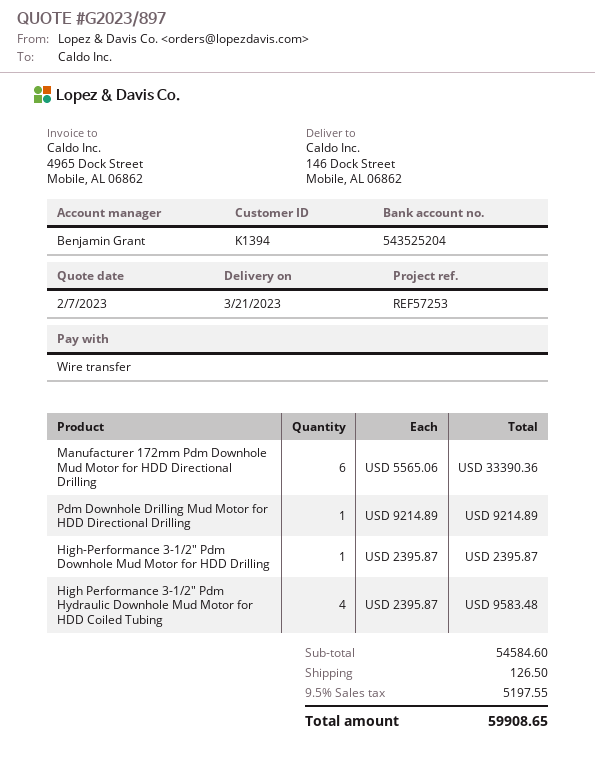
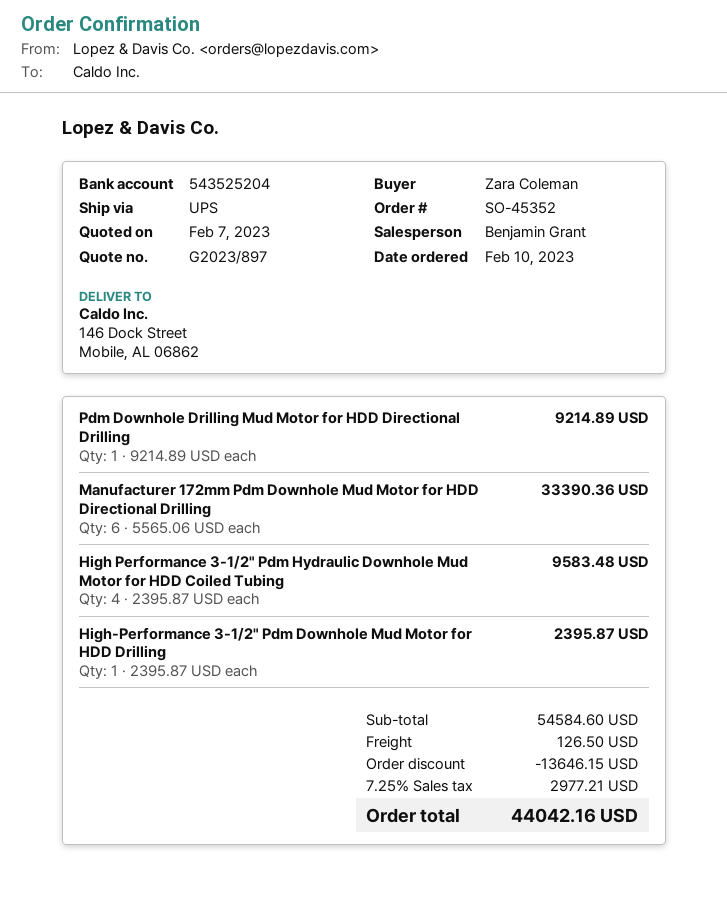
discount: none -> 13646.15
tax: 9.5% = 5197.55 -> 7.25% = 2977.21
total: 59908.65 -> 44042.16

